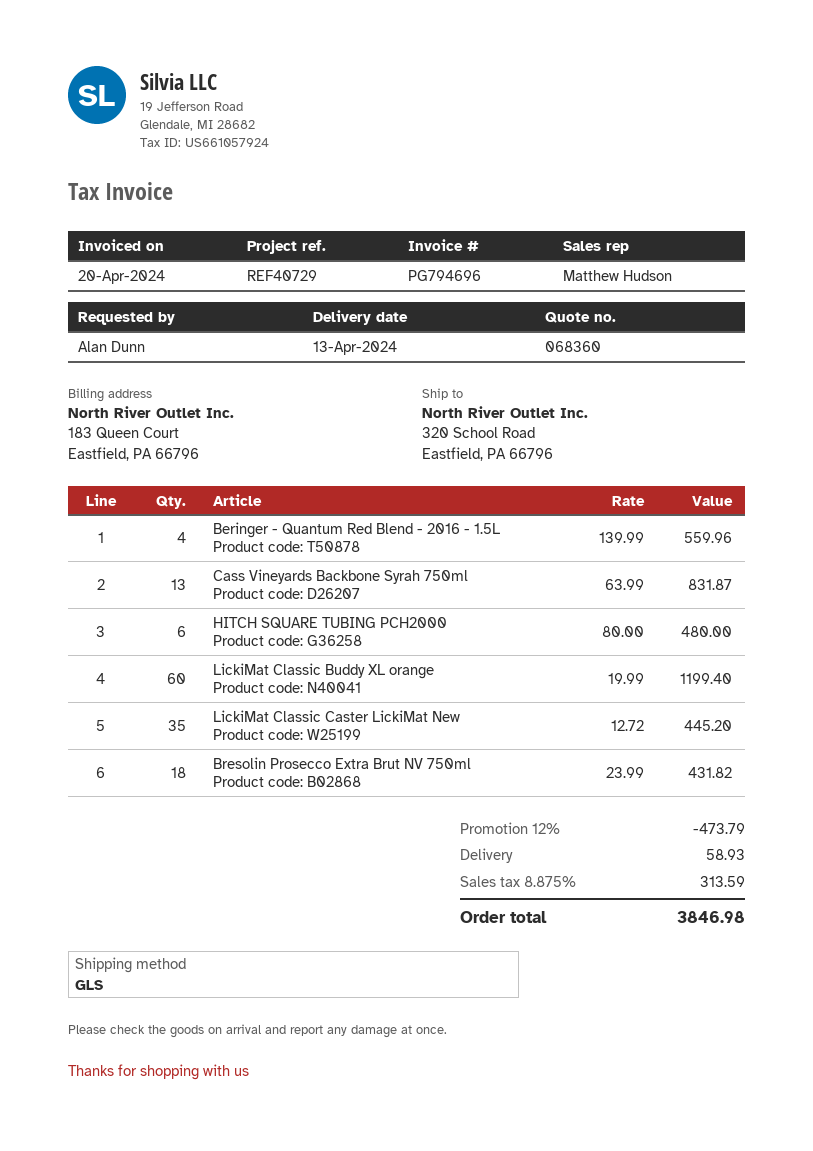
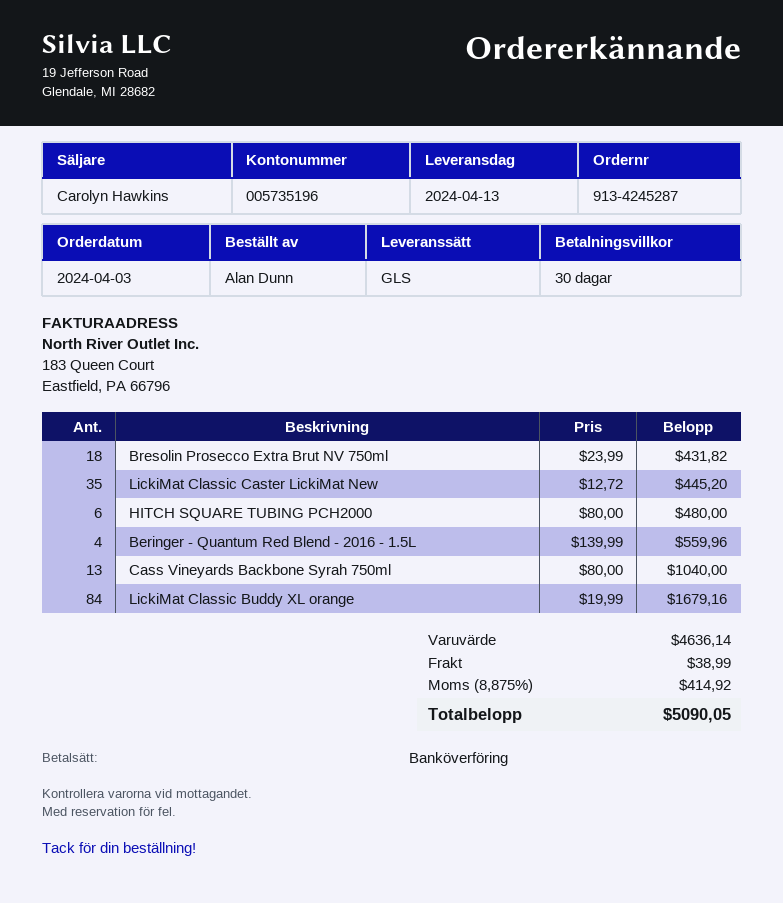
sales rep: Matthew Hudson -> Carolyn Hawkins
Cass Vineyards Backbone Syrah 750ml: 13 x 63.99 = 831.87 -> 13 x 80.00 = 1040.00
LickiMat Classic Buddy XL orange: 60 x 19.99 = 1199.40 -> 84 x 19.99 = 1679.16
discount: 12% = 473.79 -> none
shipping: 58.93 -> 38.99
tax: 8.875% = 313.59 -> 8.875% = 414.92
total: 3846.98 -> 5090.05

